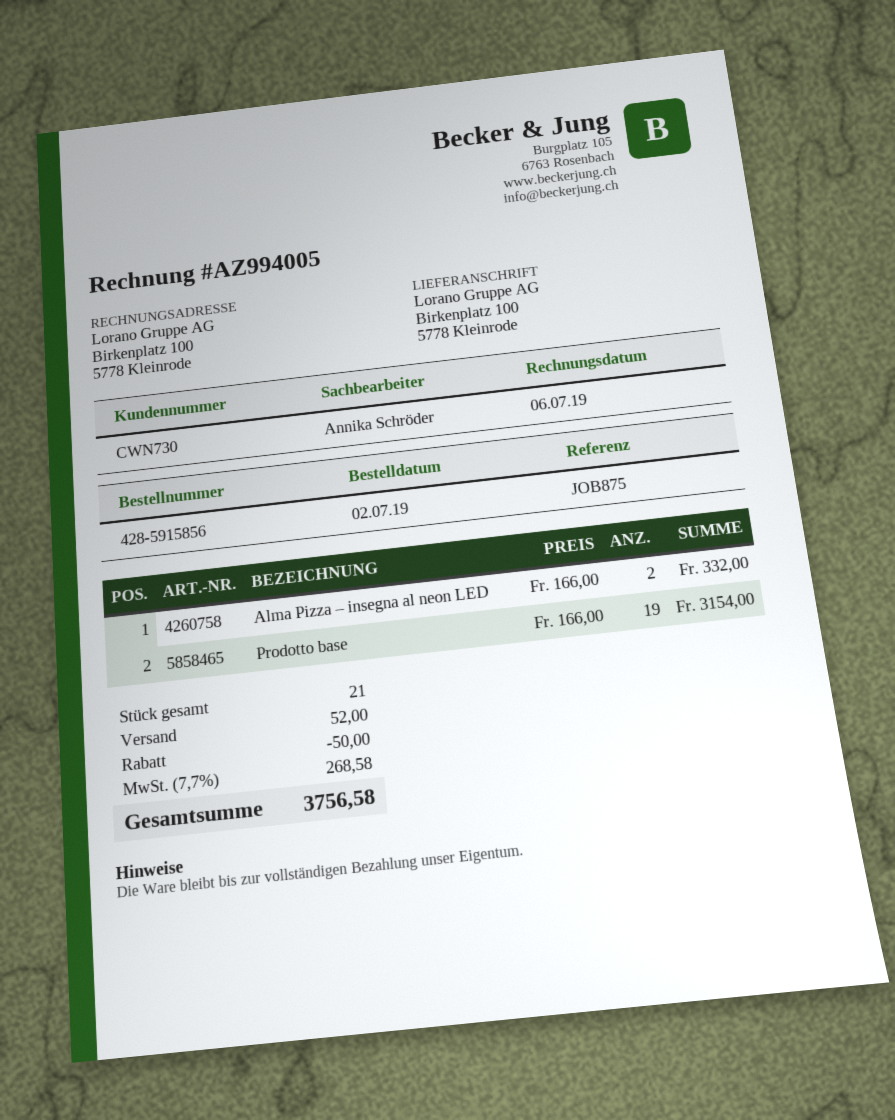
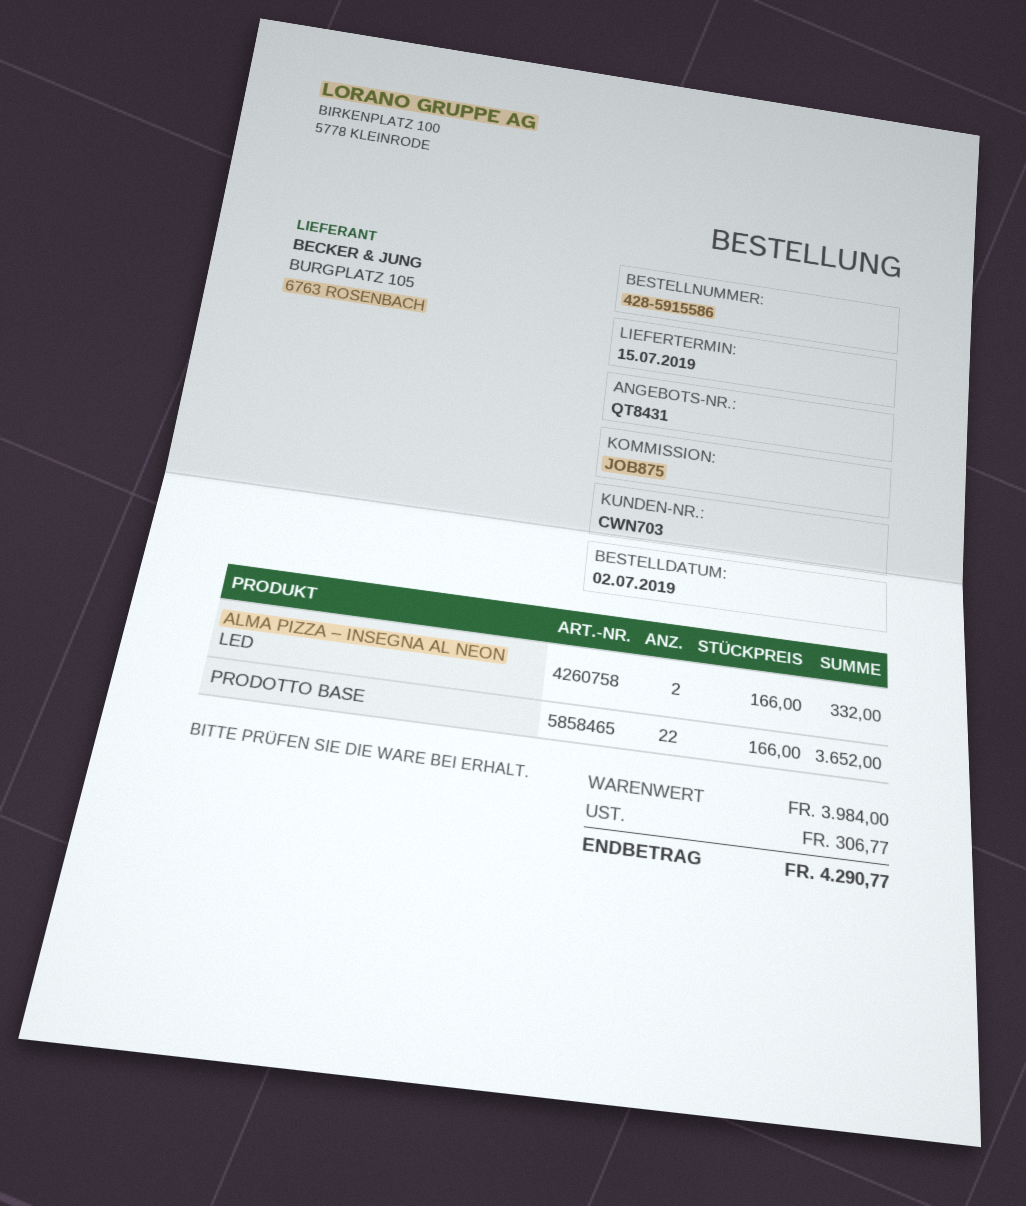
order number: 428-5915856 -> 428-5915586
customer number: CWN730 -> CWN703
Prodotto base: 19 x 166.00 = 3154.00 -> 22 x 166.00 = 3652.00
discount: 50.00 -> none
shipping: 52.00 -> none
tax: 268.58 -> 306.77
total: 3756.58 -> 4290.77

